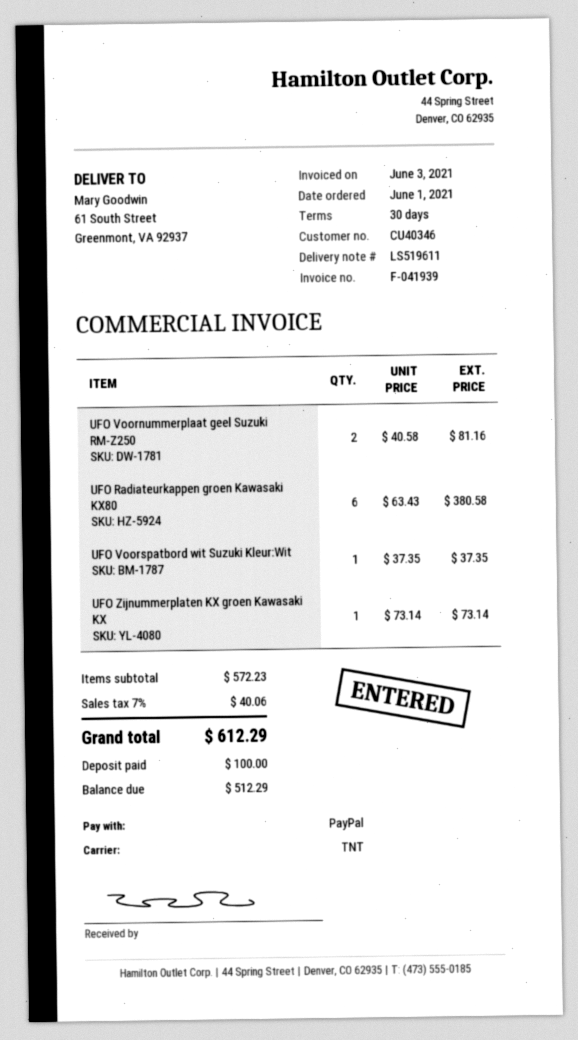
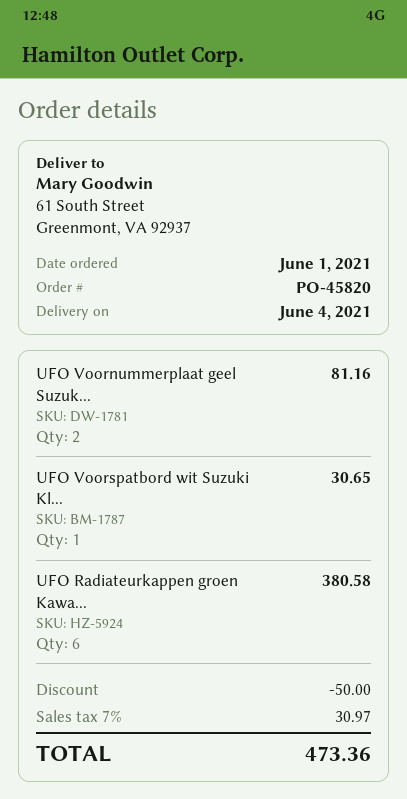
UFO Voorspatbord wit Suzuki Kleur:Wit: 1 for 37.35 -> 1 for 30.65
UFO Zijnummerplaten KX groen Kawasaki KX: 1 for 73.14 -> none
discount: none -> 50.00
tax: 7% = 40.06 -> 7% = 30.97
total: 612.29 -> 473.36

